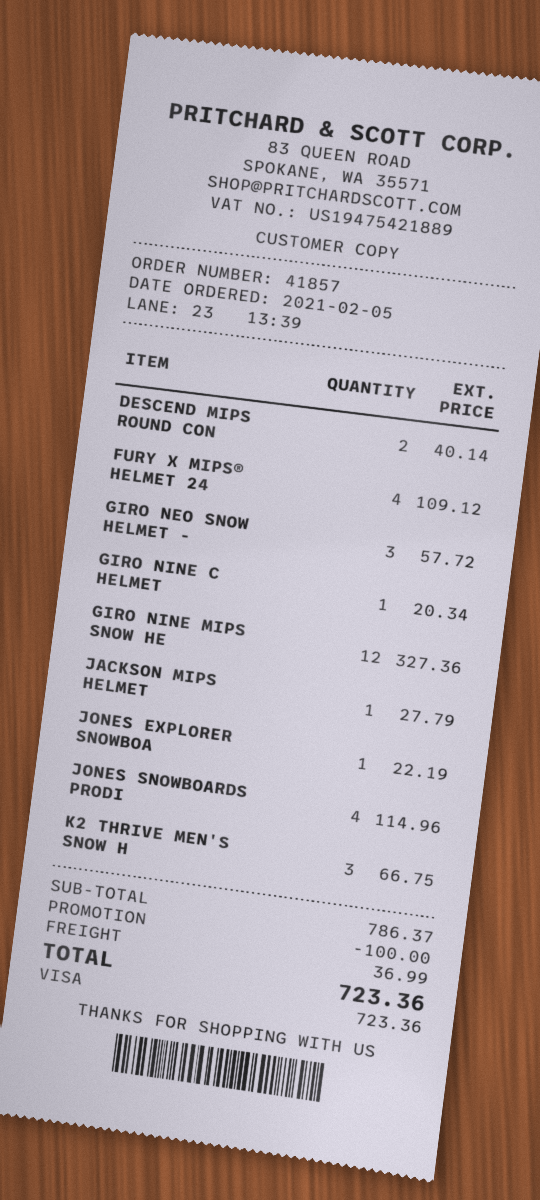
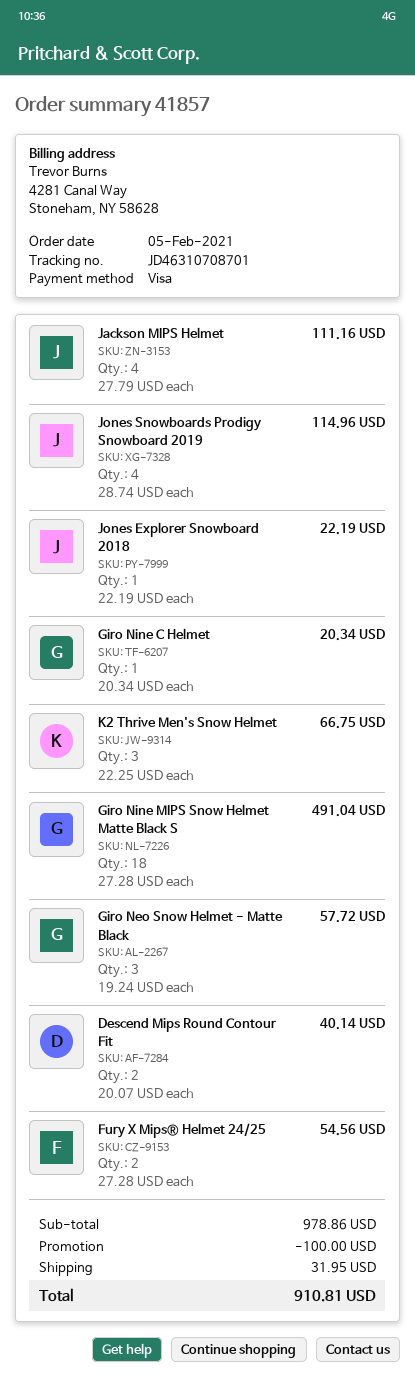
FURY X MIPS® HELMET 24: 4 for 109.12 -> 2 for 54.56
GIRO NINE MIPS SNOW HE: 12 for 327.36 -> 18 for 491.04
JACKSON MIPS HELMET: 1 for 27.79 -> 4 for 111.16
subtotal: 786.37 -> 978.86
shipping: 36.99 -> 31.95
total: 723.36 -> 910.81

